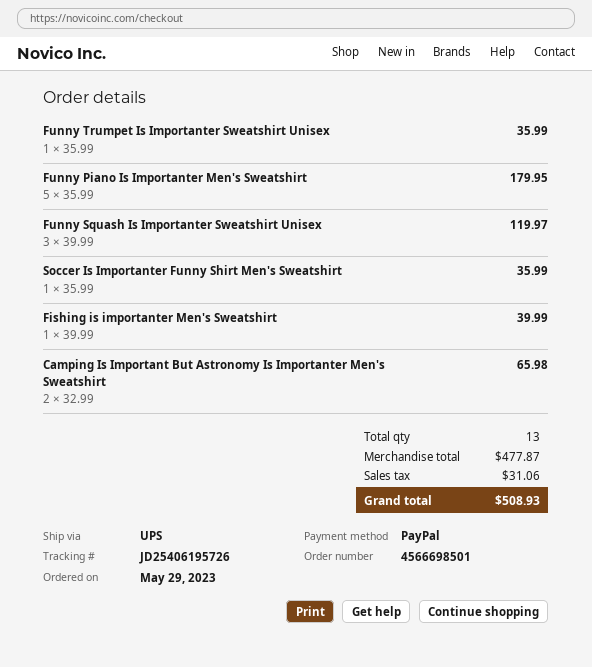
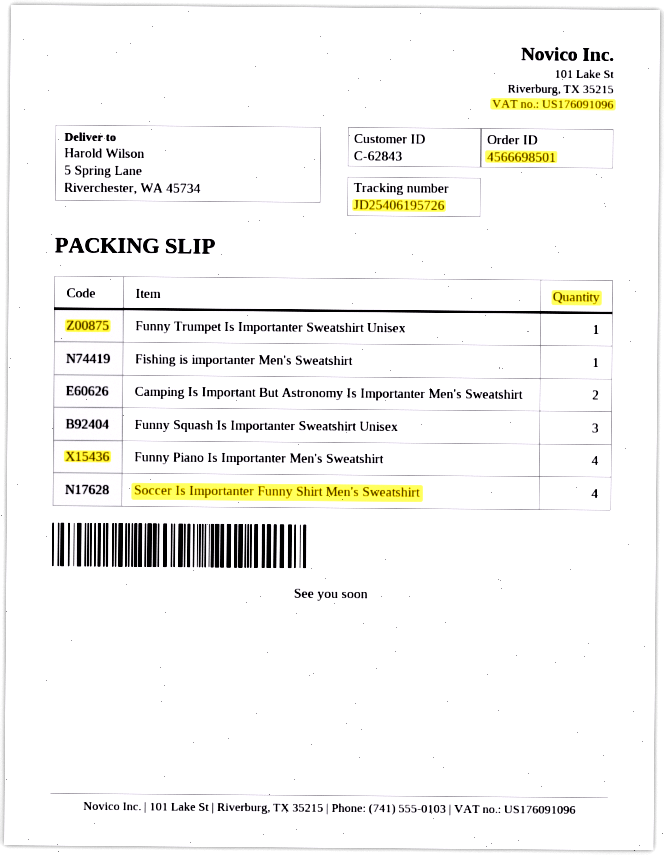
Funny Piano Is Importanter Men's Sweatshirt: 5 -> 4
Soccer Is Importanter Funny Shirt Men's Sweatshirt: 1 -> 4

